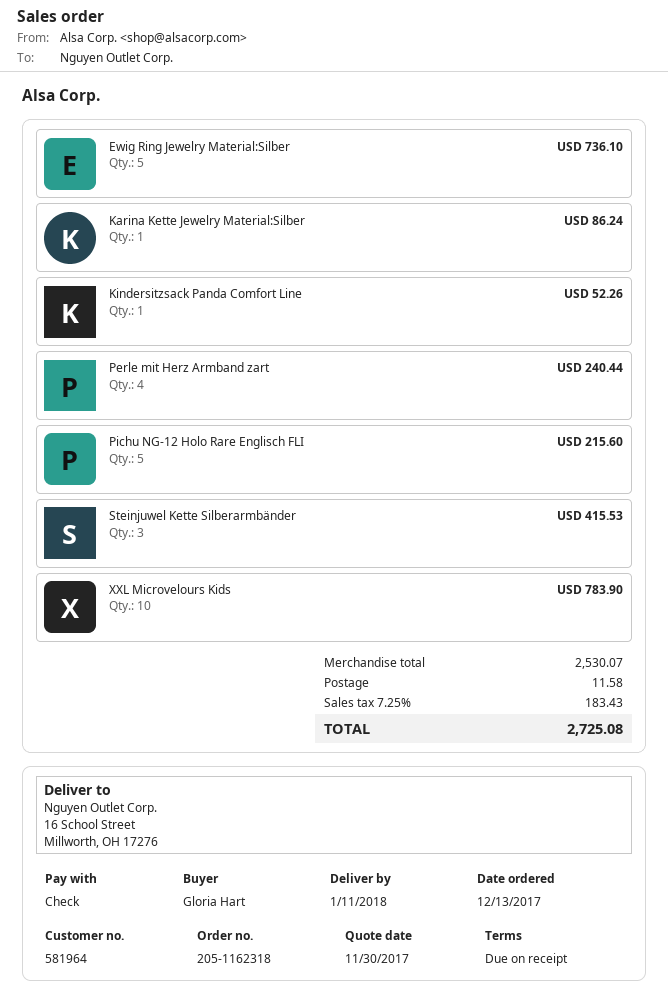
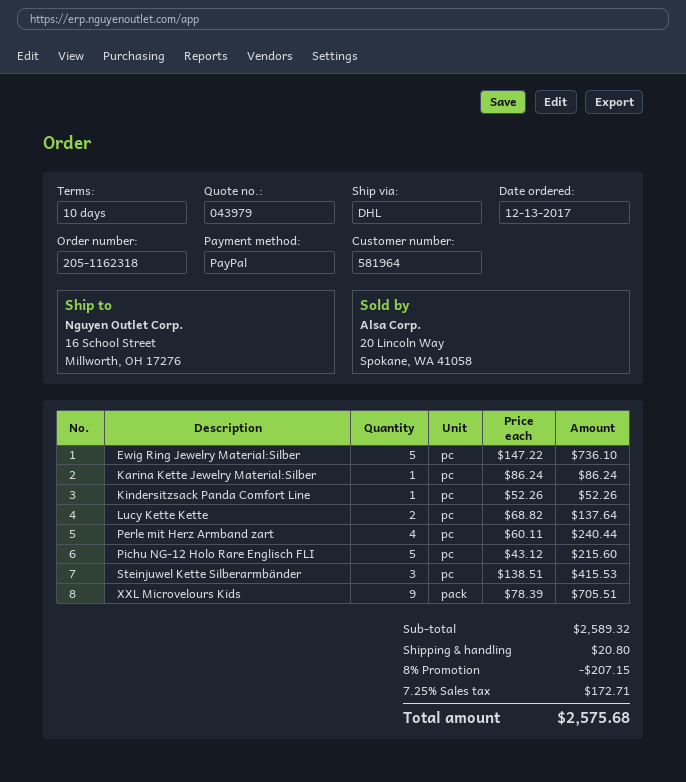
payment terms: on receipt -> 10 days
payment method: cheque -> PayPal
XXL Microvelours Kids: 10 for 783.90 -> 9 for 705.51
Lucy Kette Kette: none -> 2 for 137.64
subtotal: 2530.07 -> 2589.32
discount: none -> 8% = 207.15
shipping: 11.58 -> 20.80
tax: 7.25% = 183.43 -> 7.25% = 172.71
total: 2725.08 -> 2575.68

